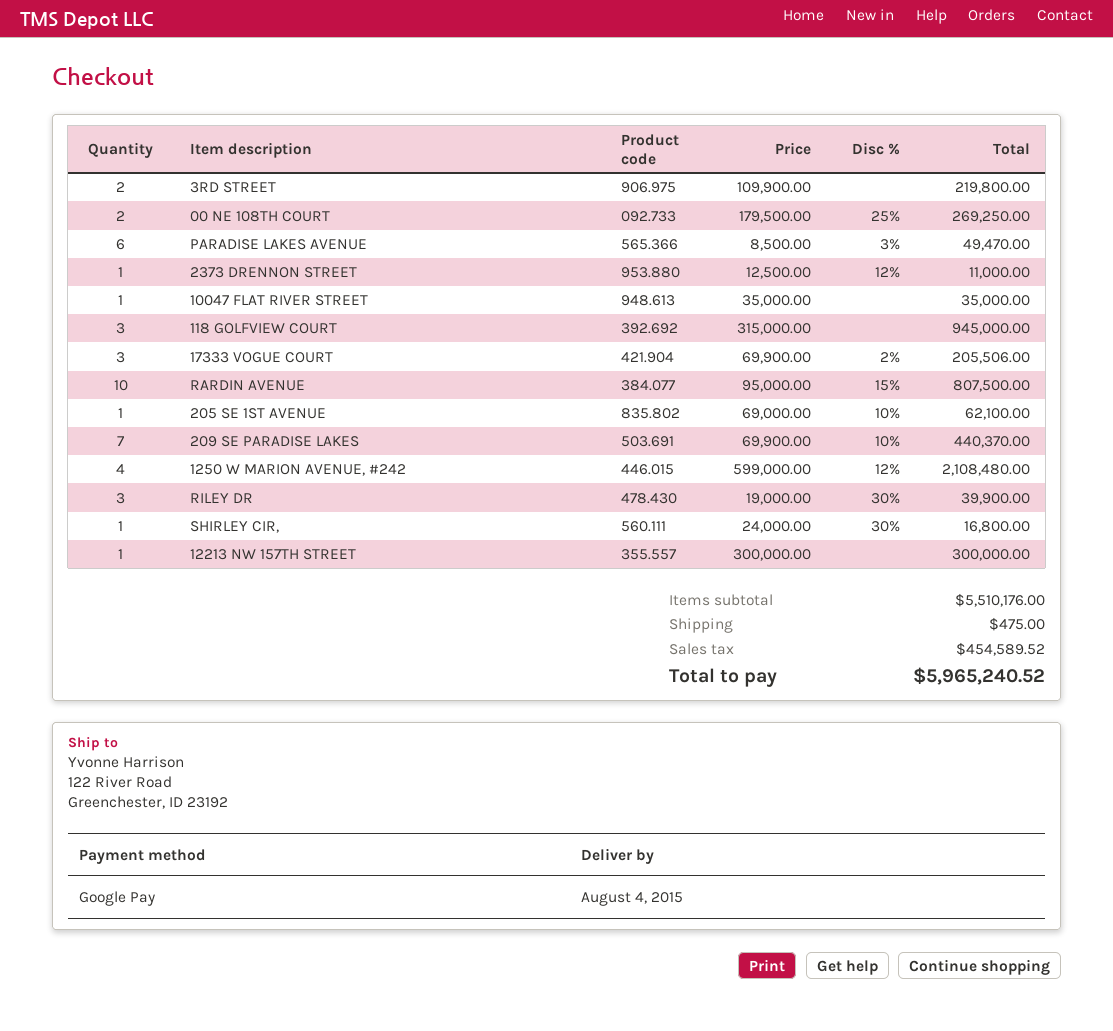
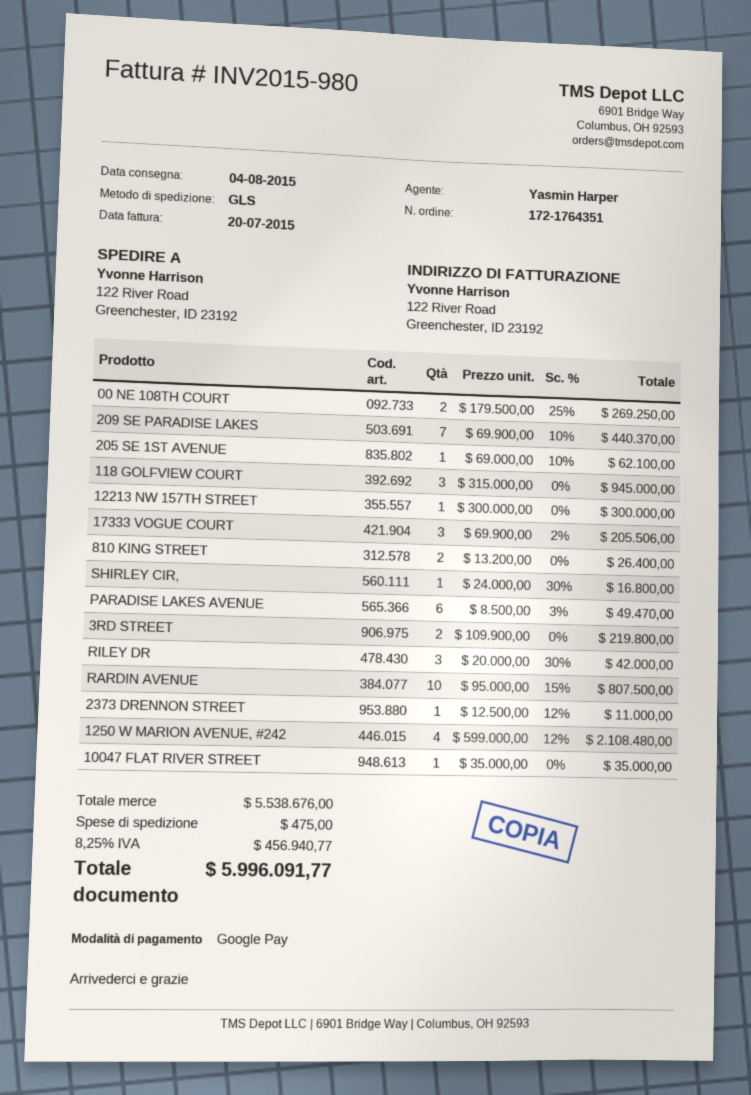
RILEY DR: 3 x 19000.00 - 30% = 39900.00 -> 3 x 20000.00 - 30% = 42000.00
810 KING STREET: none -> 2 x 13200.00 = 26400.00
subtotal: 5510176.00 -> 5538676.00
tax: 454589.52 -> 456940.77
total: 5965240.52 -> 5996091.77

